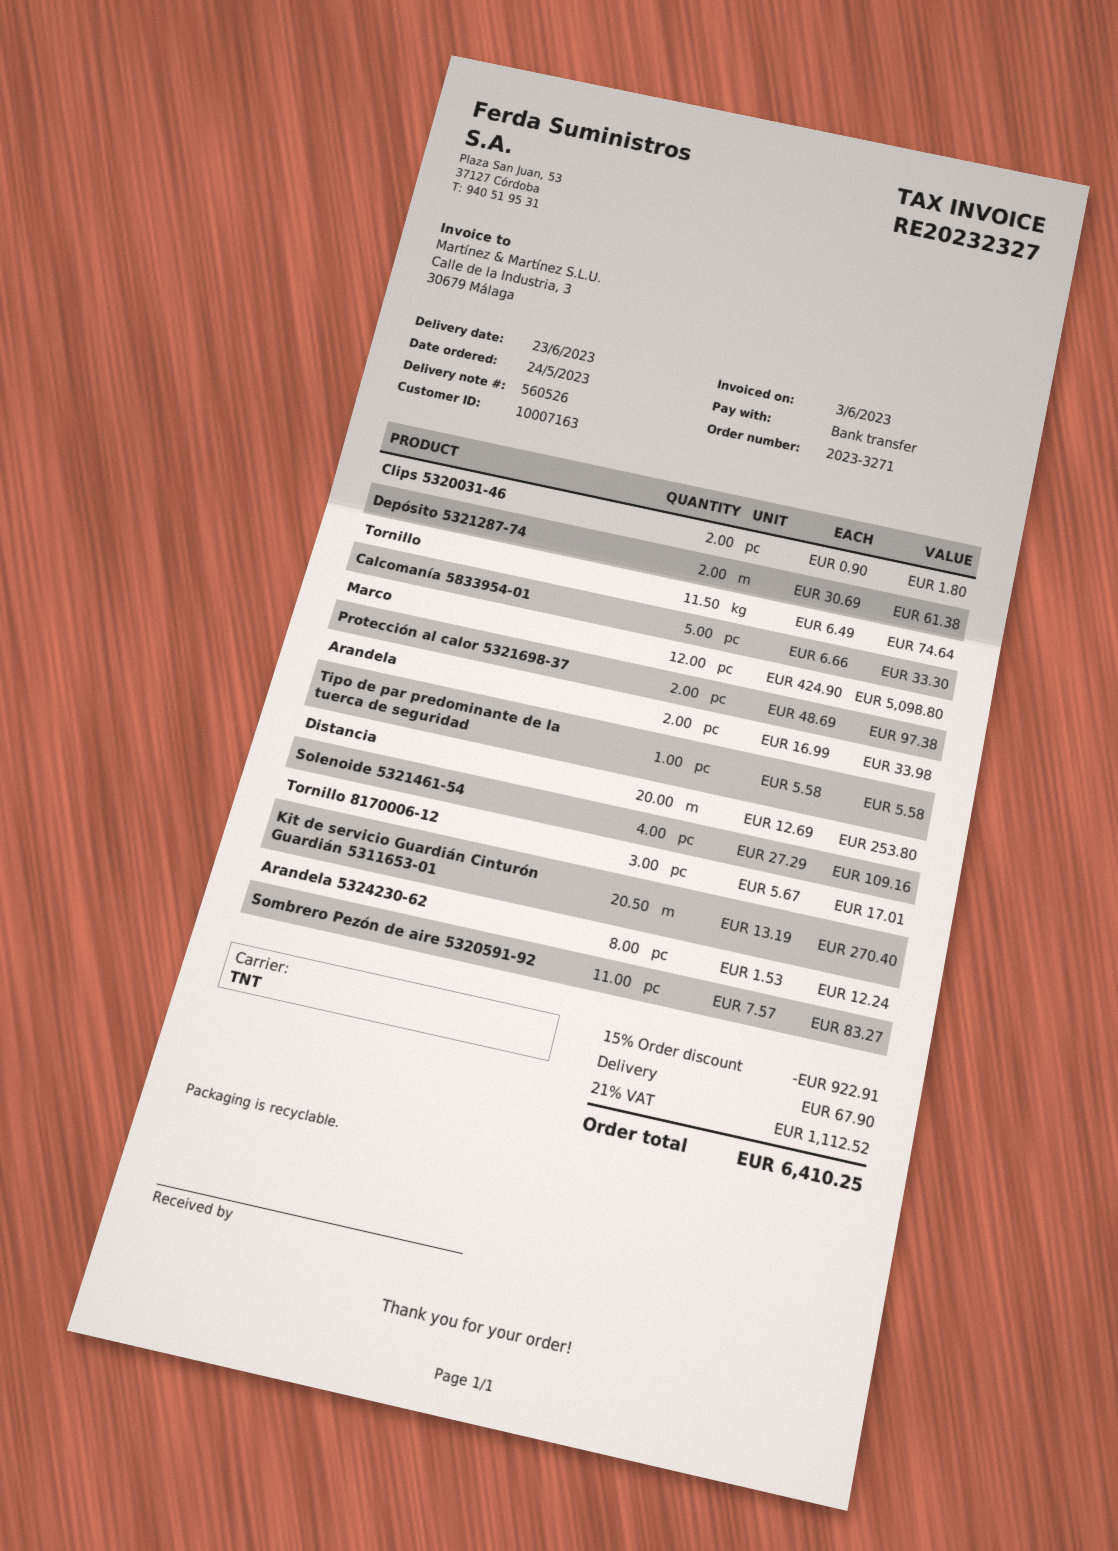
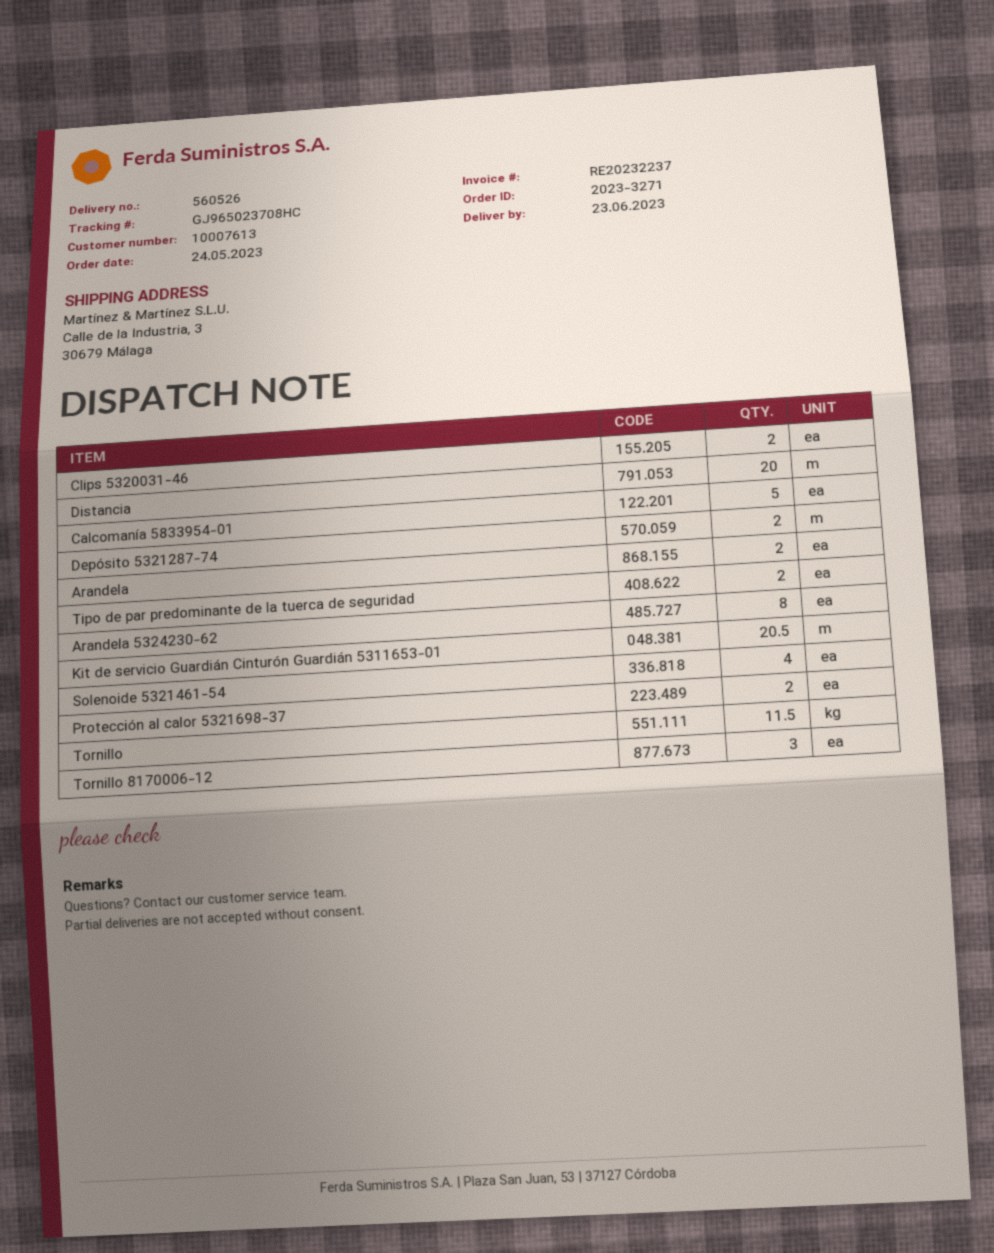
invoice number: RE20232327 -> RE20232237
customer number: 10007163 -> 10007613
Marco: 12 -> none
Tipo de par predominante de la tuerca de seguridad: 1 -> 2
Sombrero Pezón de aire 5320591-92: 11 -> none

